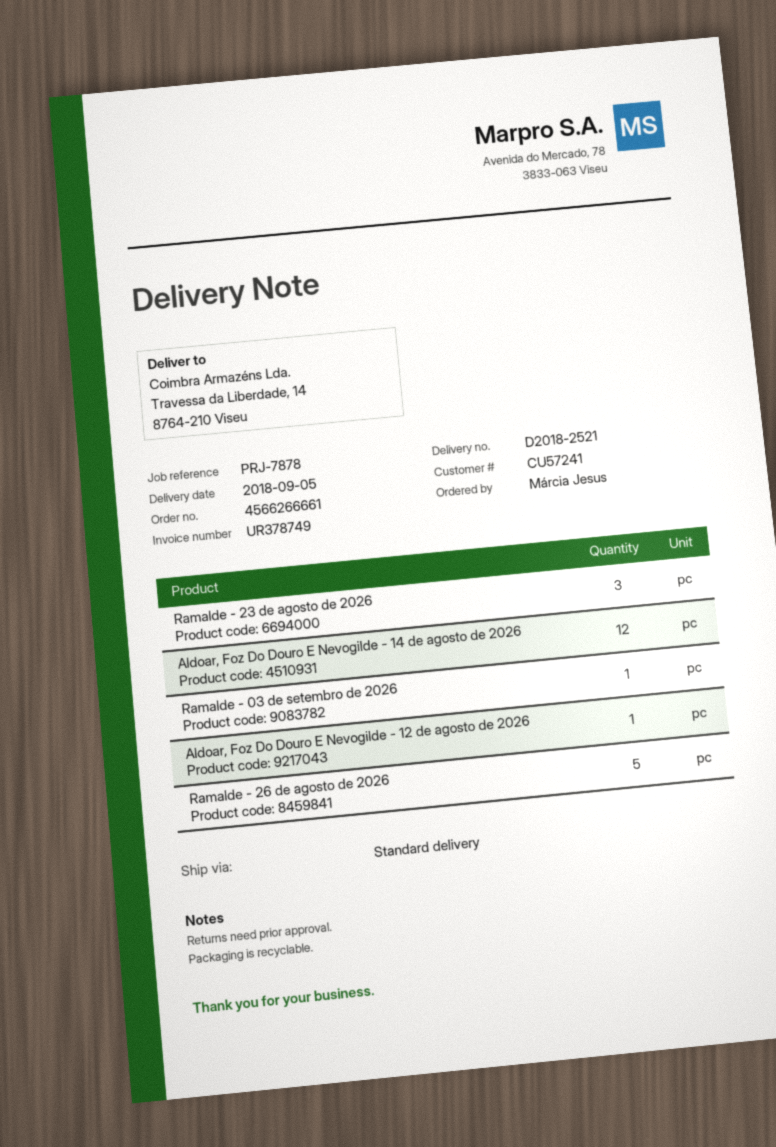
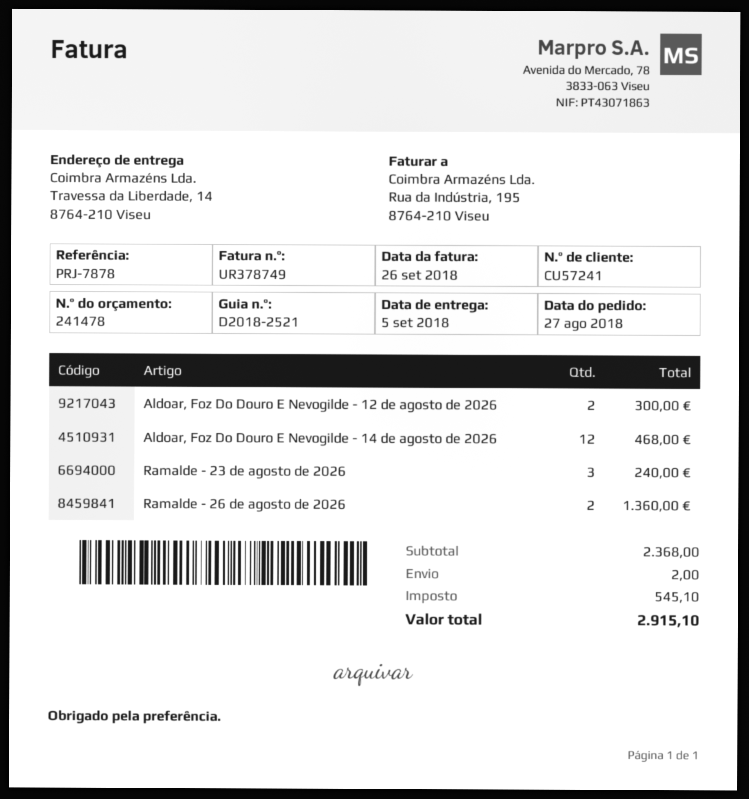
Ramalde - 03 de setembro de 2026: 1 -> none
Aldoar, Foz Do Douro E Nevogilde - 12 de agosto de 2026: 1 -> 2
Ramalde - 26 de agosto de 2026: 5 -> 2

